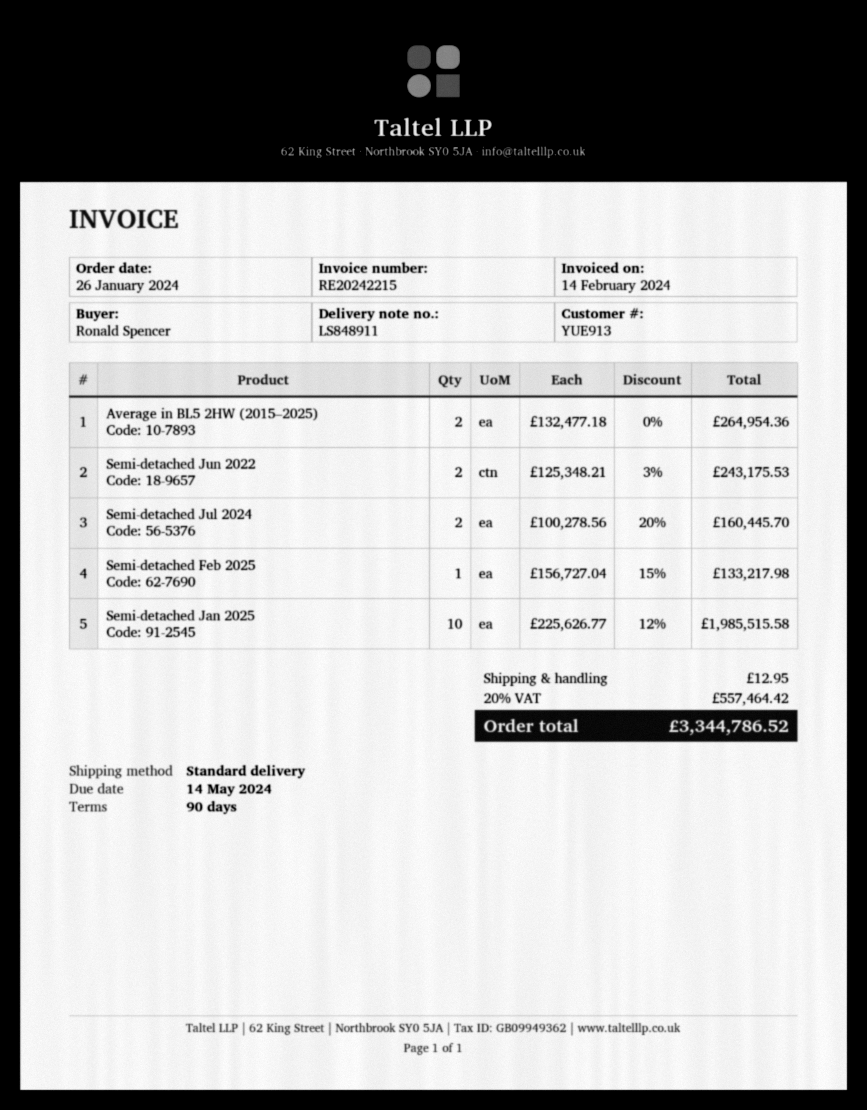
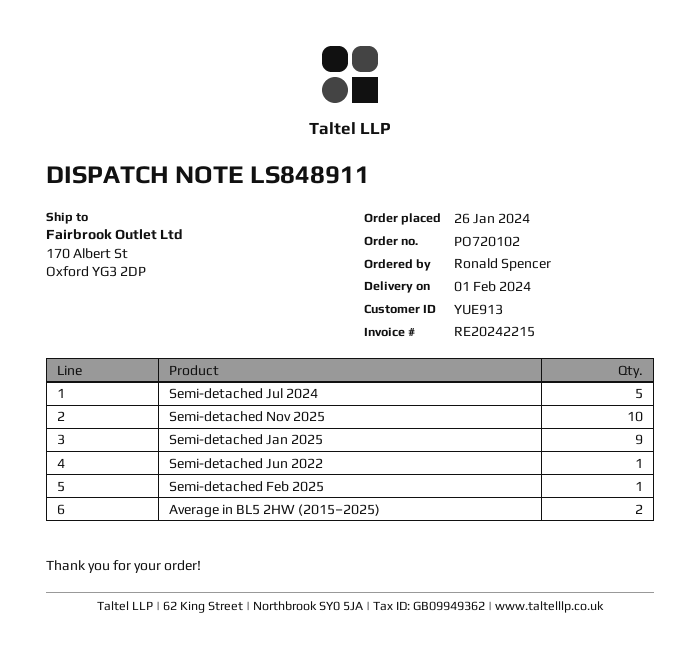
Semi-detached Jun 2022: 2 -> 1
Semi-detached Jul 2024: 2 -> 5
Semi-detached Jan 2025: 10 -> 9
Semi-detached Nov 2025: none -> 10

